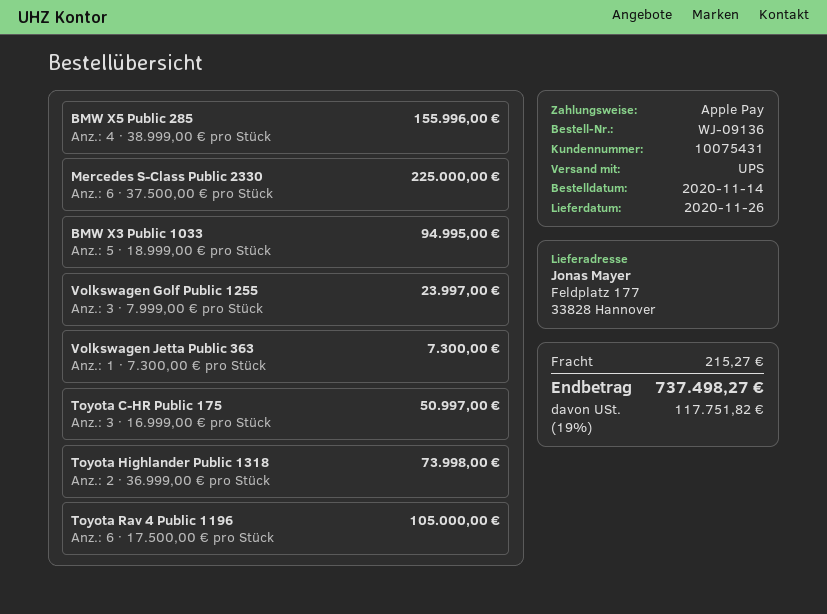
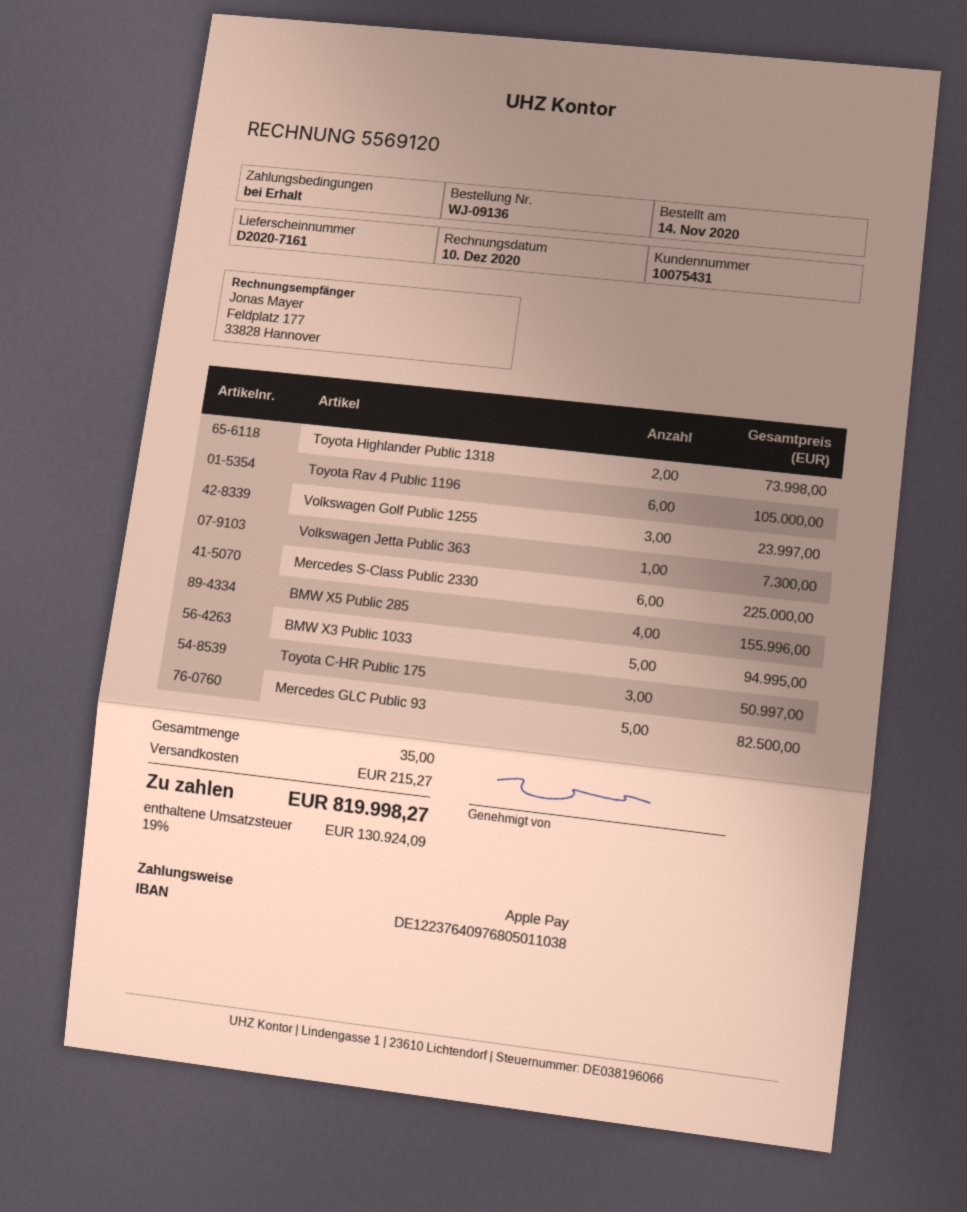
Mercedes GLC Public 93: none -> 5 for 82500.00
tax: 19% = 117751.82 -> 19% = 130924.09
total: 737498.27 -> 819998.27

